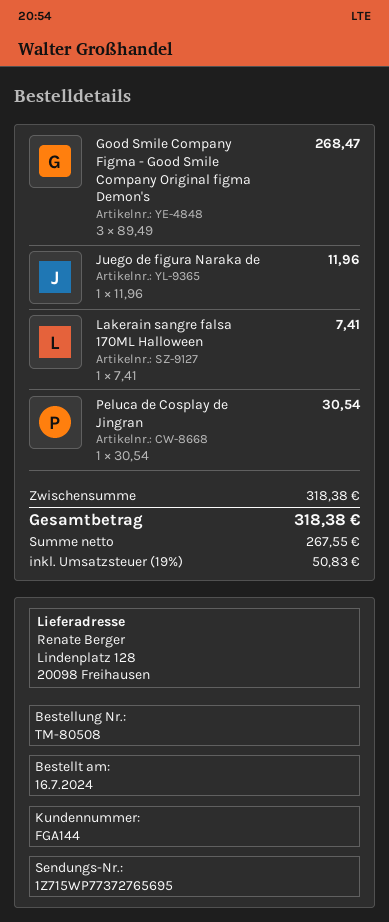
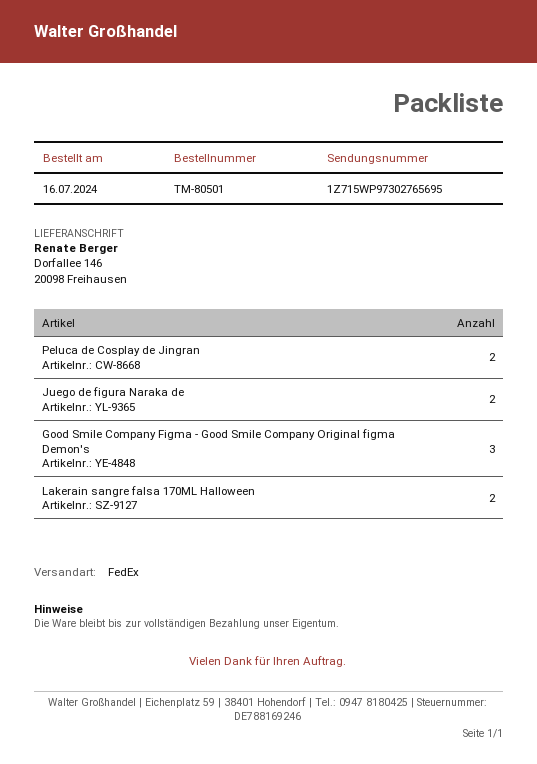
order number: TM-80508 -> TM-80501
tracking number: 1Z715WP77372765695 -> 1Z715WP97302765695
ship to: Lindenplatz 128, 20098 Freihausen -> Dorfallee 146, 20098 Freihausen
Juego de figura Naraka de: 1 -> 2
Lakerain sangre falsa 170ML Halloween: 1 -> 2
Peluca de Cosplay de Jingran: 1 -> 2

